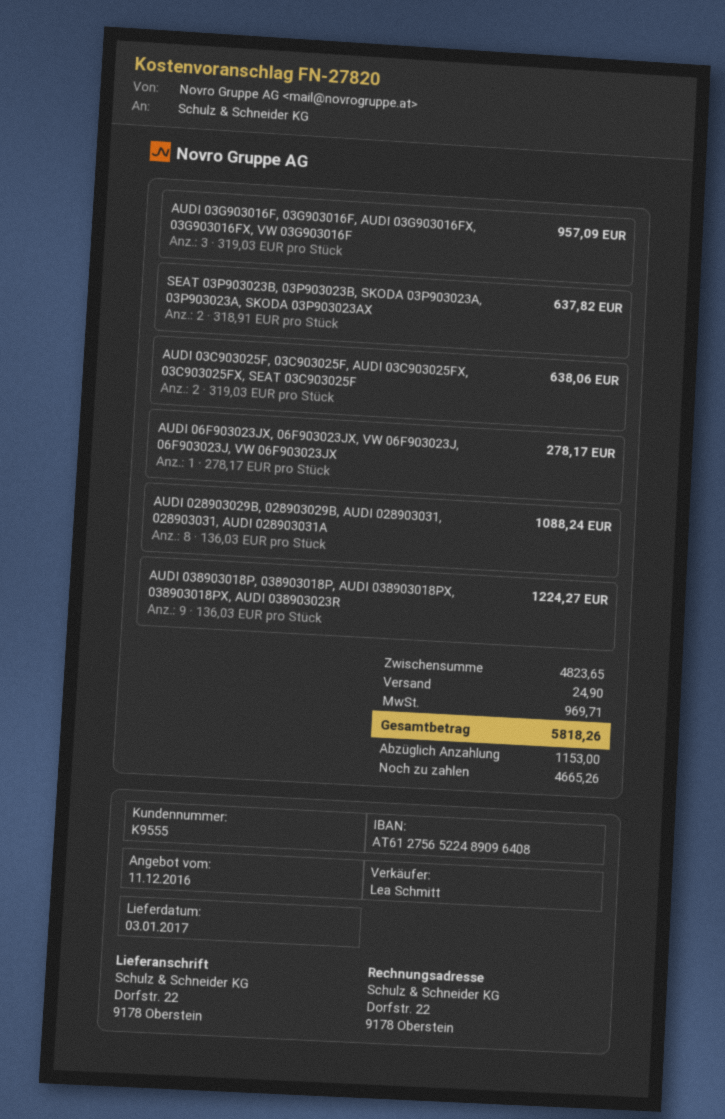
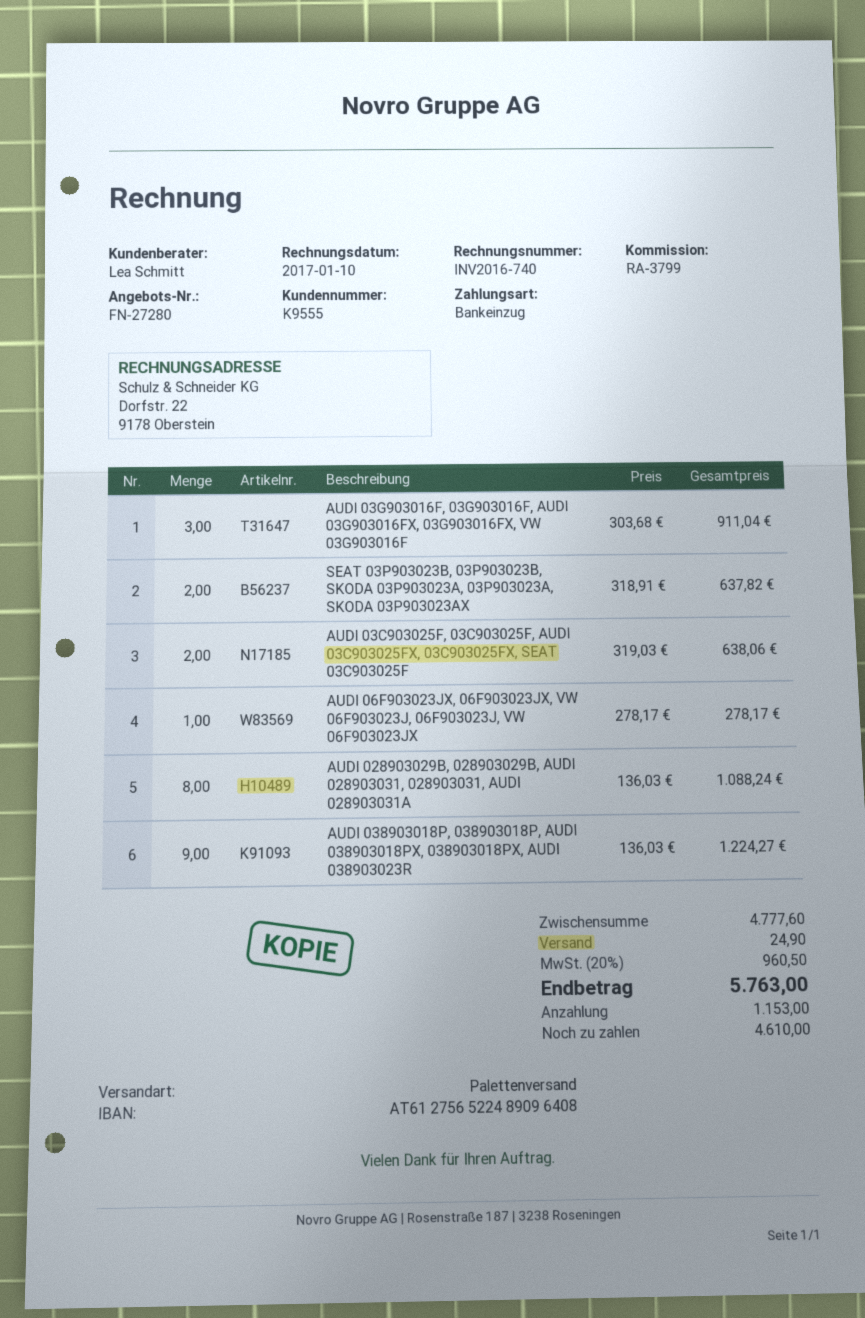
quote number: FN-27820 -> FN-27280
AUDI 03G903016F, 03G903016F, AUDI 03G903016FX, 03G903016FX, VW 03G903016F: 3 x 319.03 = 957.09 -> 3 x 303.68 = 911.04
subtotal: 4823.65 -> 4777.60
tax: 969.71 -> 960.50
total: 5818.26 -> 5763.00
balance: 4665.26 -> 4610.00

